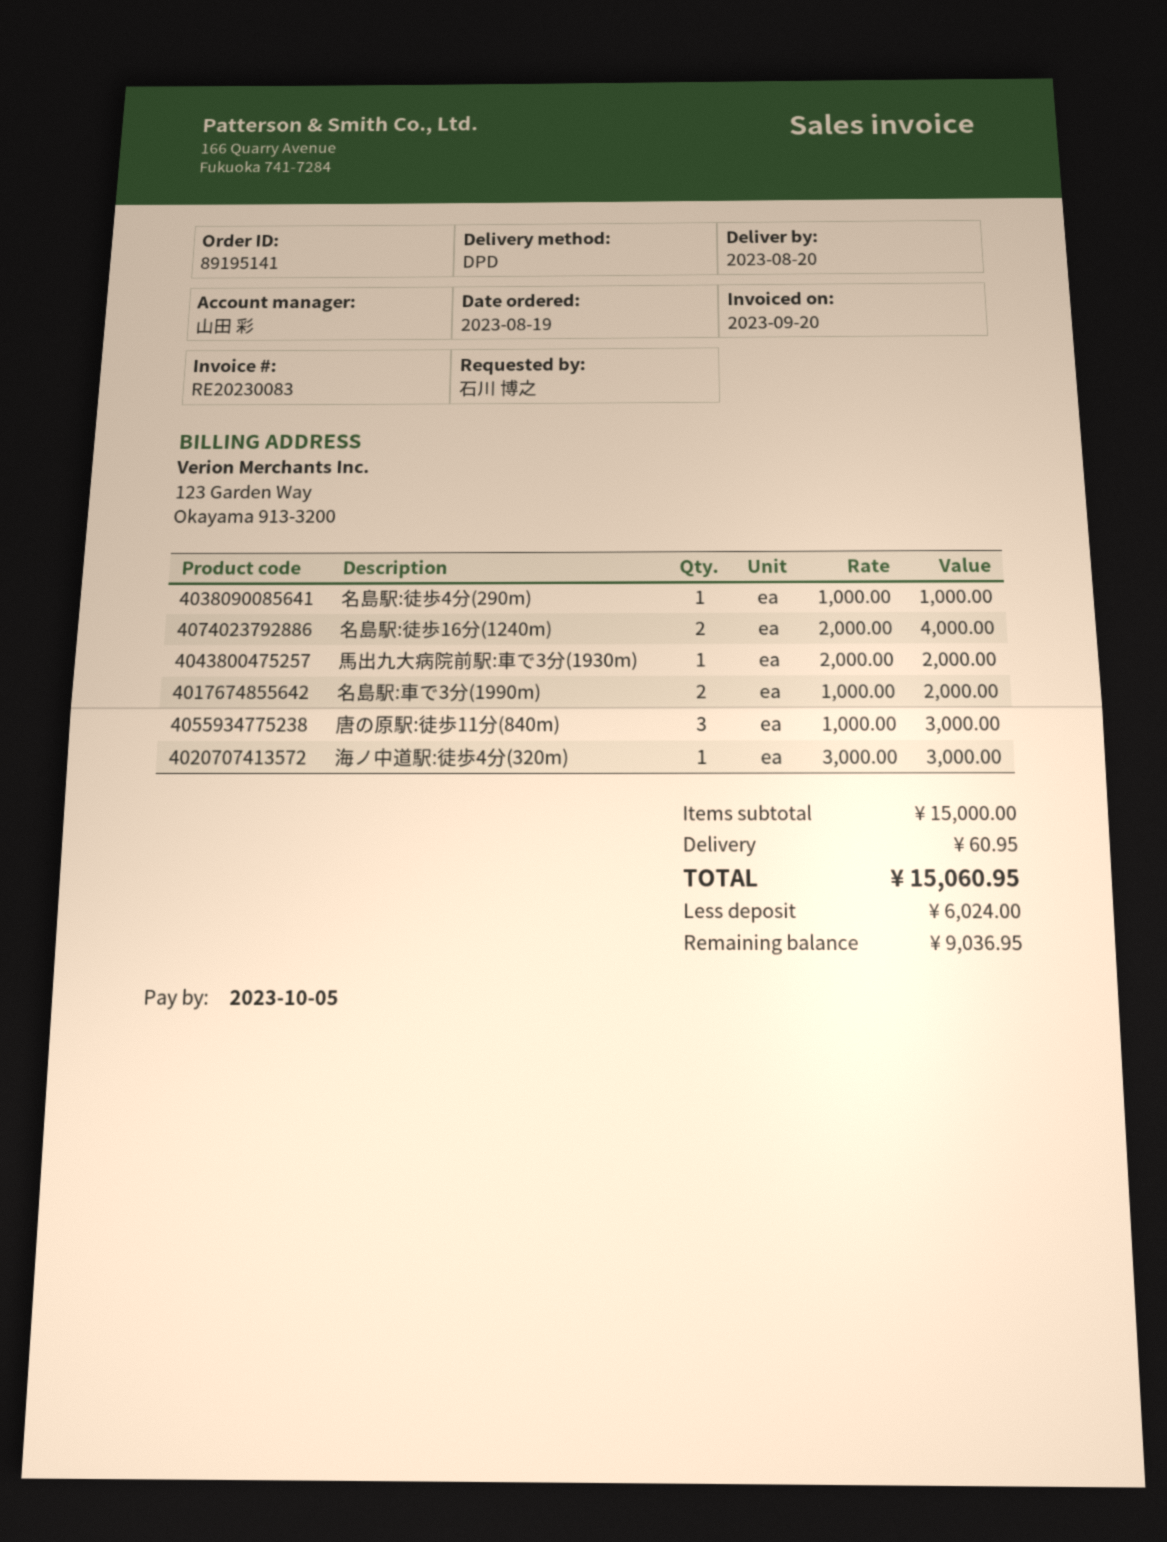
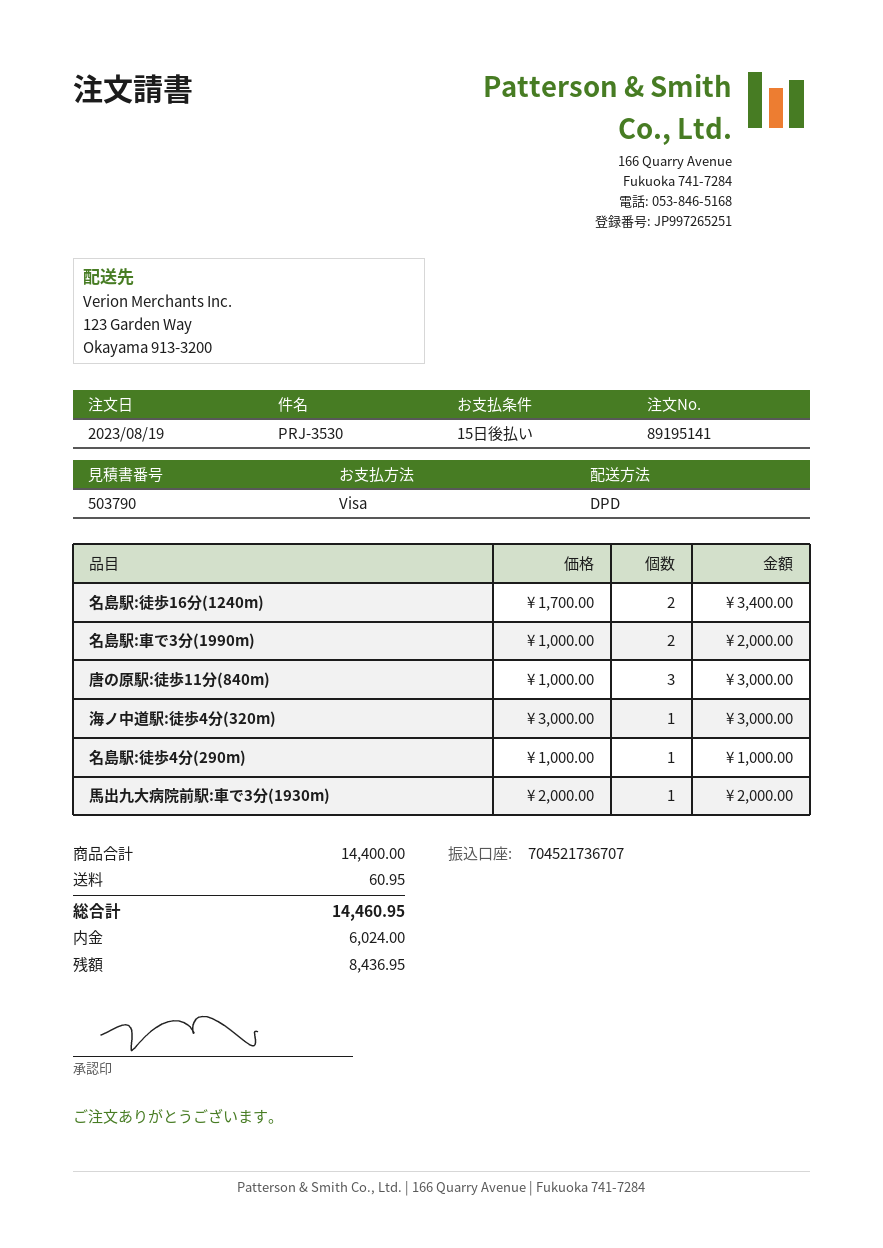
名島駅:徒歩16分(1240m): 2 x 2000.00 = 4000.00 -> 2 x 1700.00 = 3400.00
subtotal: 15000.00 -> 14400.00
total: 15060.95 -> 14460.95
balance: 9036.95 -> 8436.95

